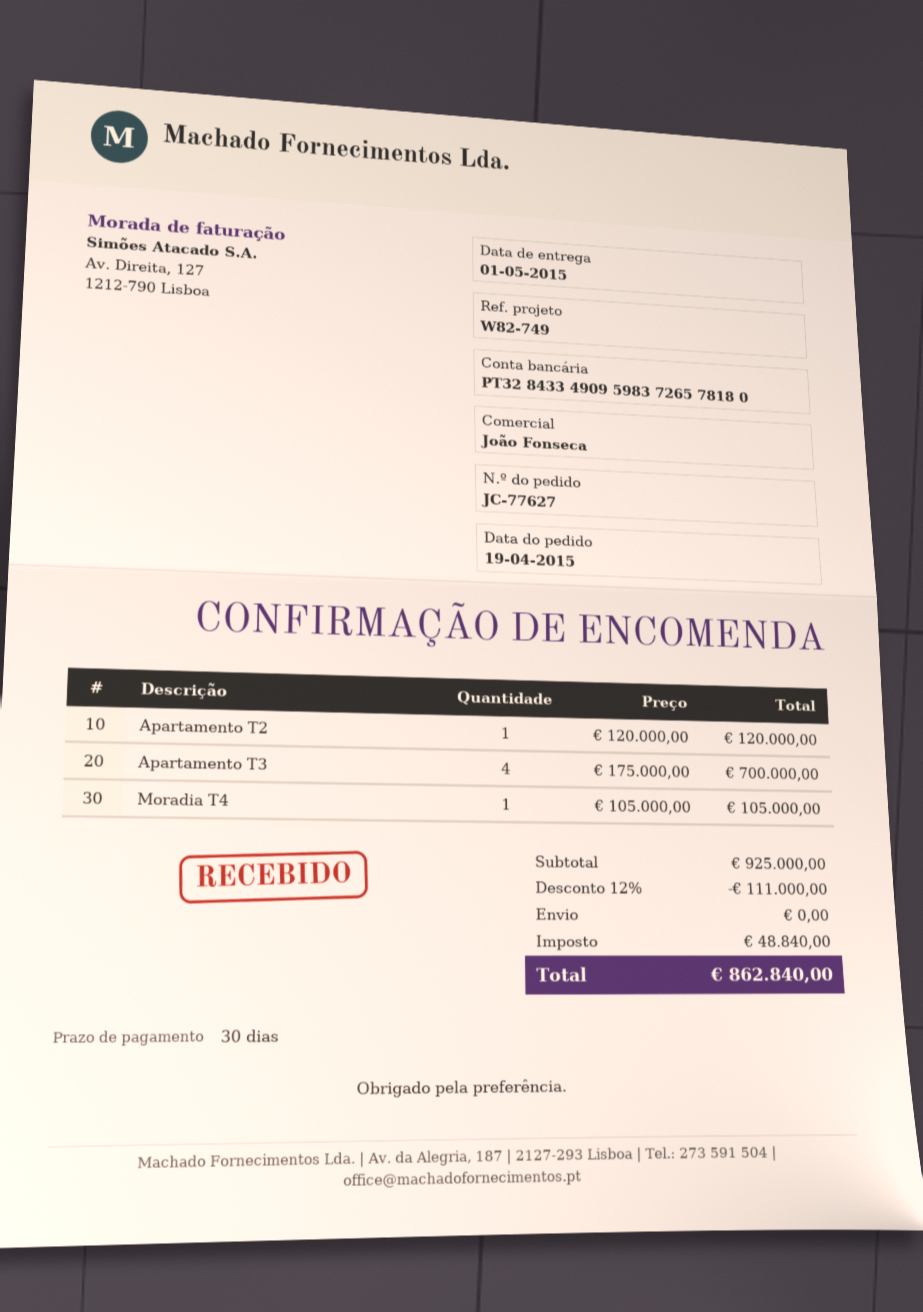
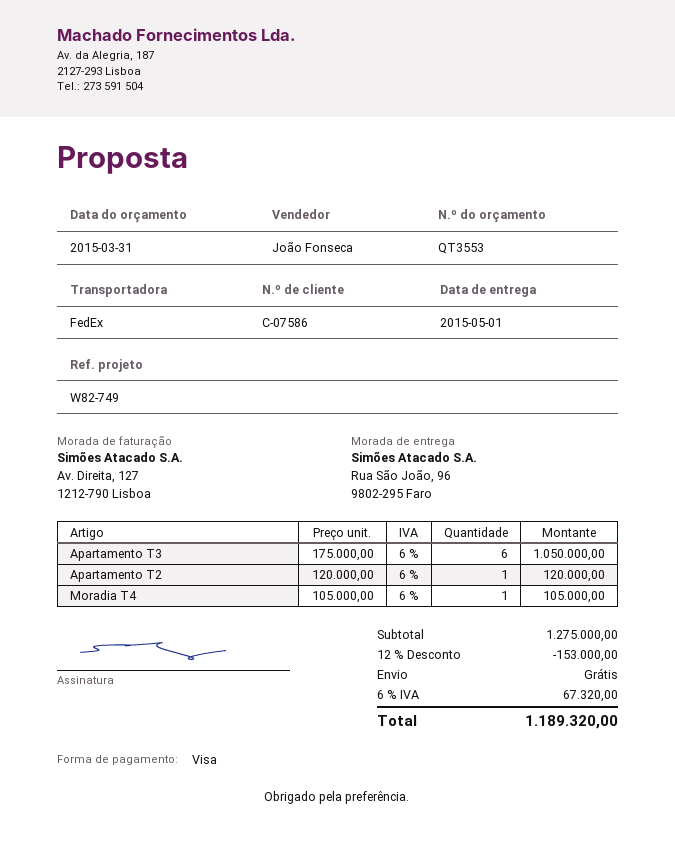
Apartamento T3: 4 x 175000.00 = 700000.00 -> 6 x 175000.00 = 1050000.00
subtotal: 925000.00 -> 1275000.00
discount: 12% = 111000.00 -> 12% = 153000.00
tax: 48840.00 -> 67320.00
total: 862840.00 -> 1189320.00

